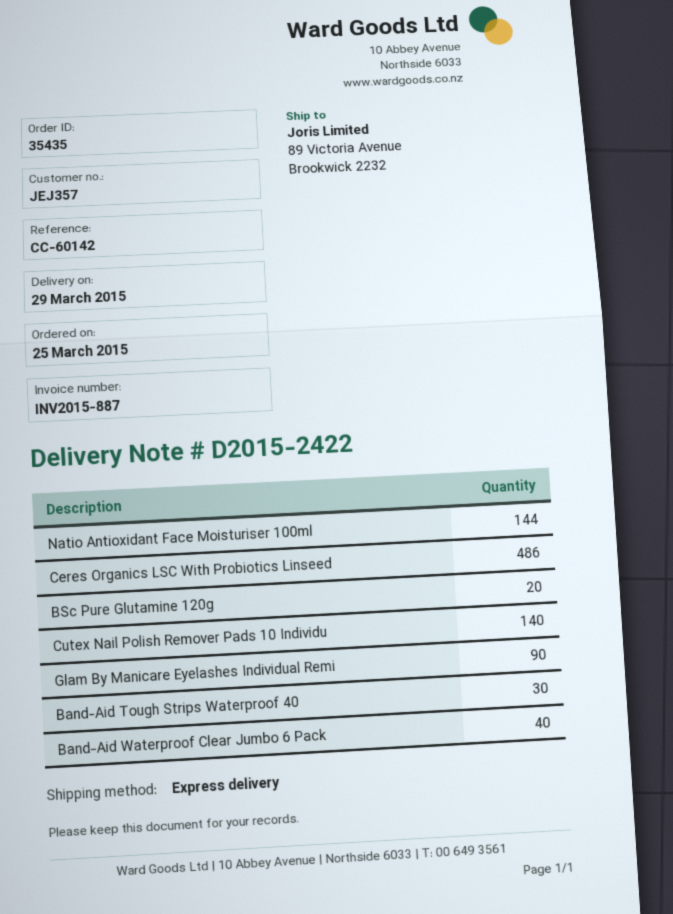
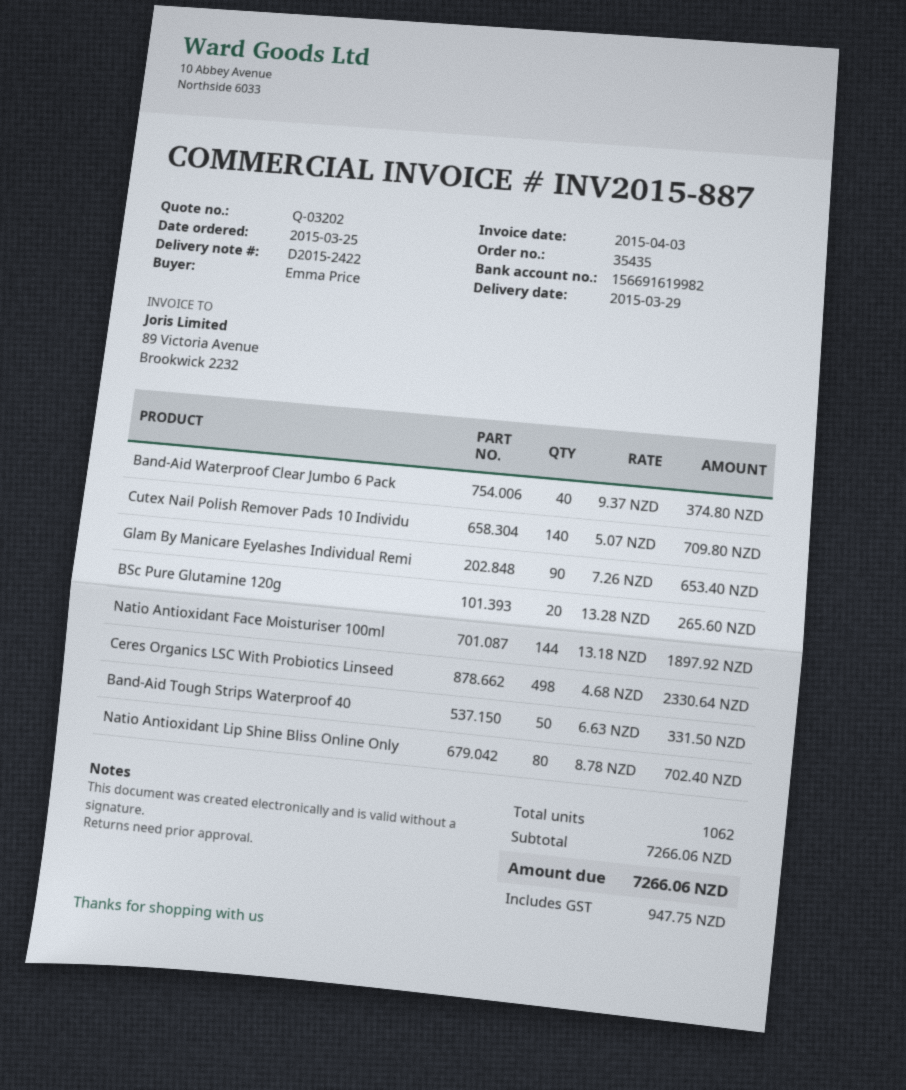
Ceres Organics LSC With Probiotics Linseed: 486 -> 498
Band-Aid Tough Strips Waterproof 40: 30 -> 50
Natio Antioxidant Lip Shine Bliss Online Only: none -> 80

